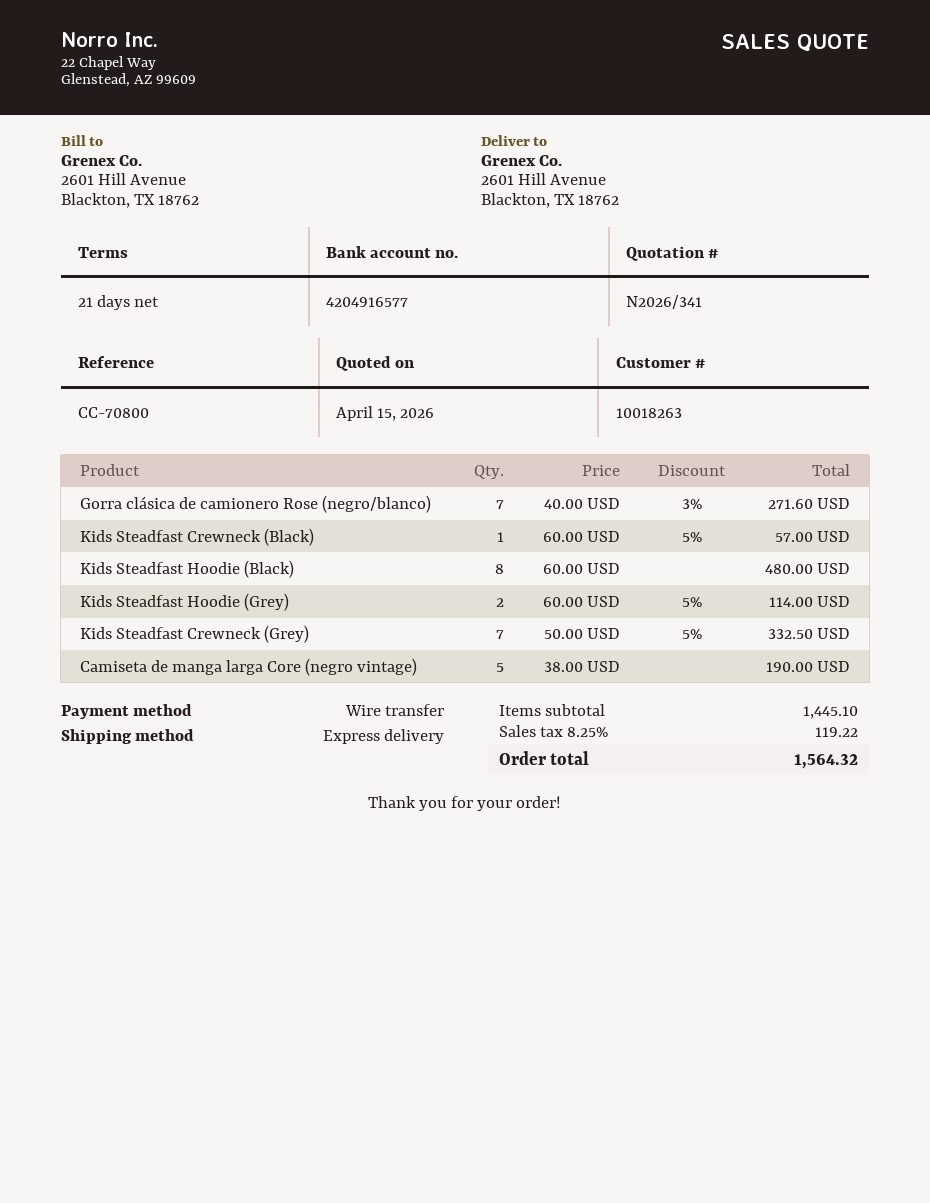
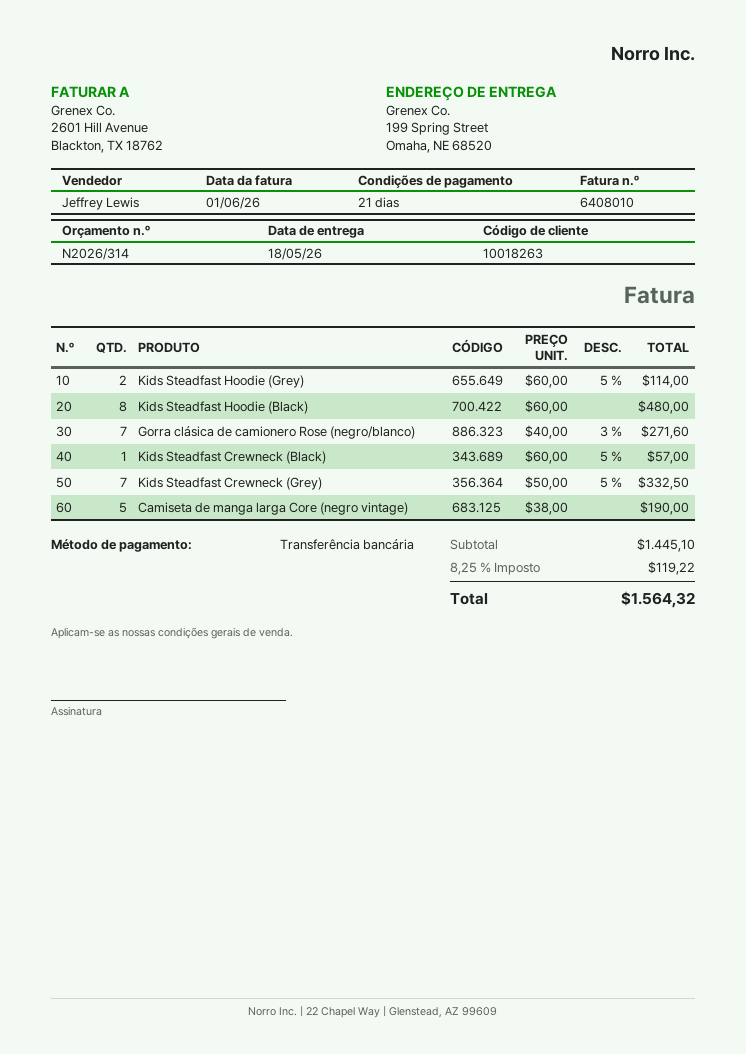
quote number: N2026/341 -> N2026/314
ship to: 2601 Hill Avenue, Blackton, TX 18762 -> 199 Spring Street, Omaha, NE 68520

